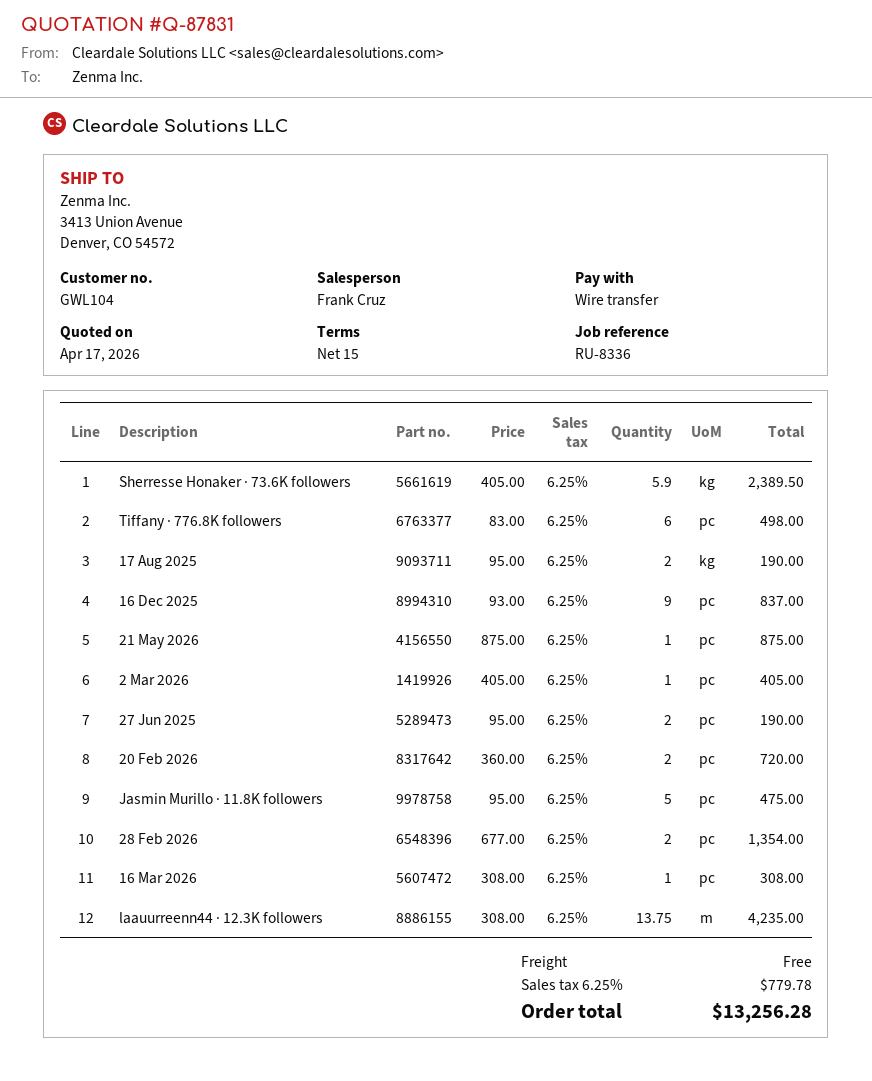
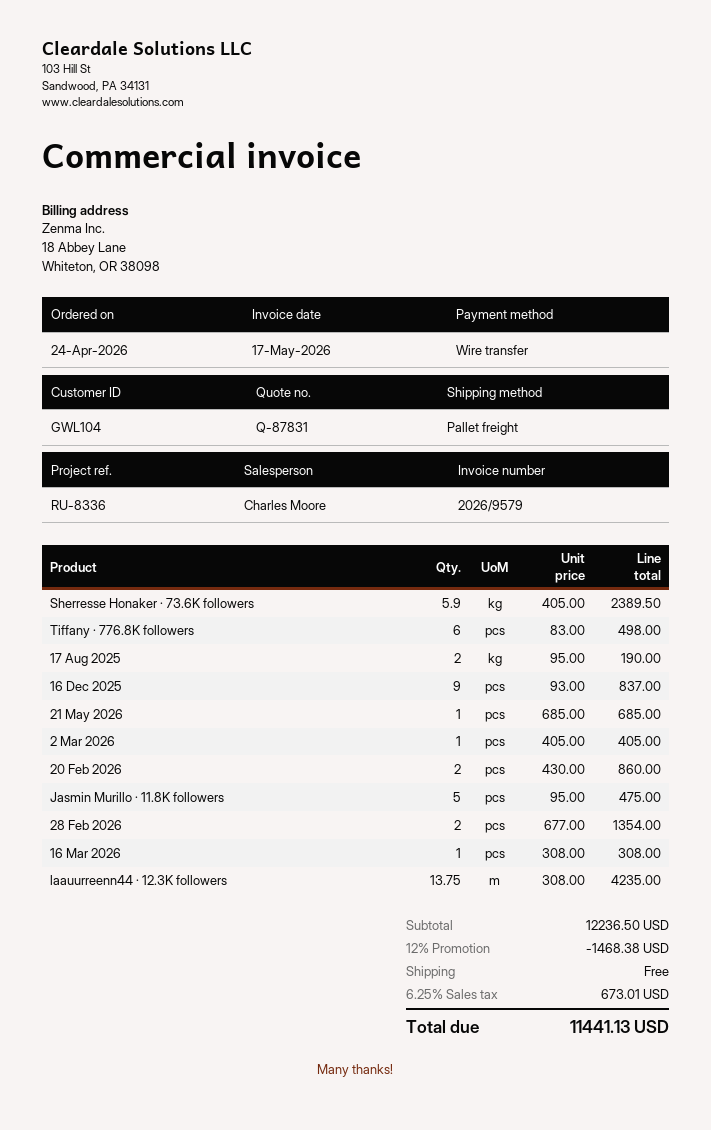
sales rep: Frank Cruz -> Charles Moore
21 May 2026: 1 x 875.00 = 875.00 -> 1 x 685.00 = 685.00
27 Jun 2025: 2 x 95.00 = 190.00 -> none
20 Feb 2026: 2 x 360.00 = 720.00 -> 2 x 430.00 = 860.00
discount: none -> 12% = 1468.38
tax: 6.25% = 779.78 -> 6.25% = 673.01
total: 13256.28 -> 11441.13

